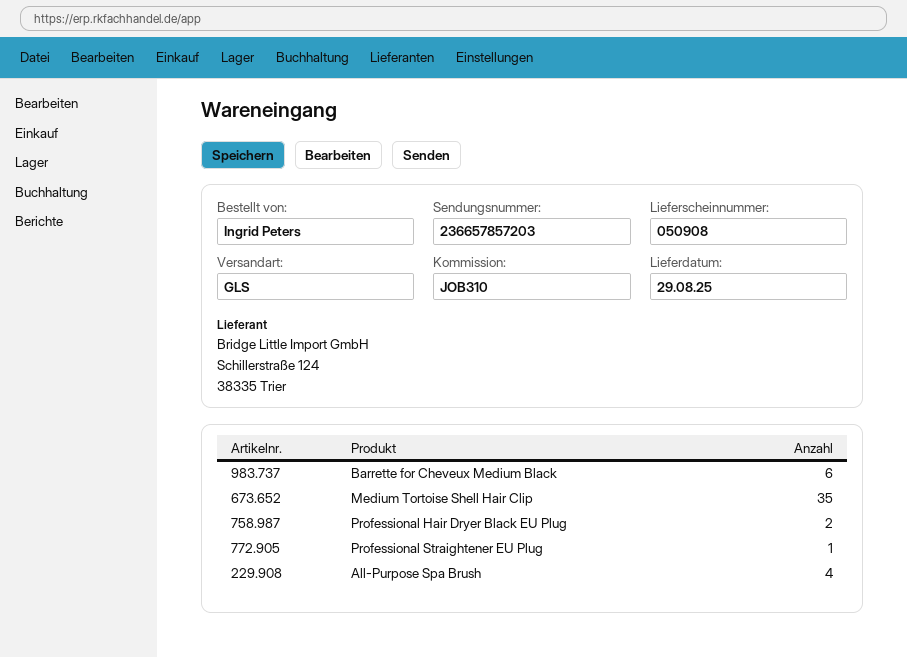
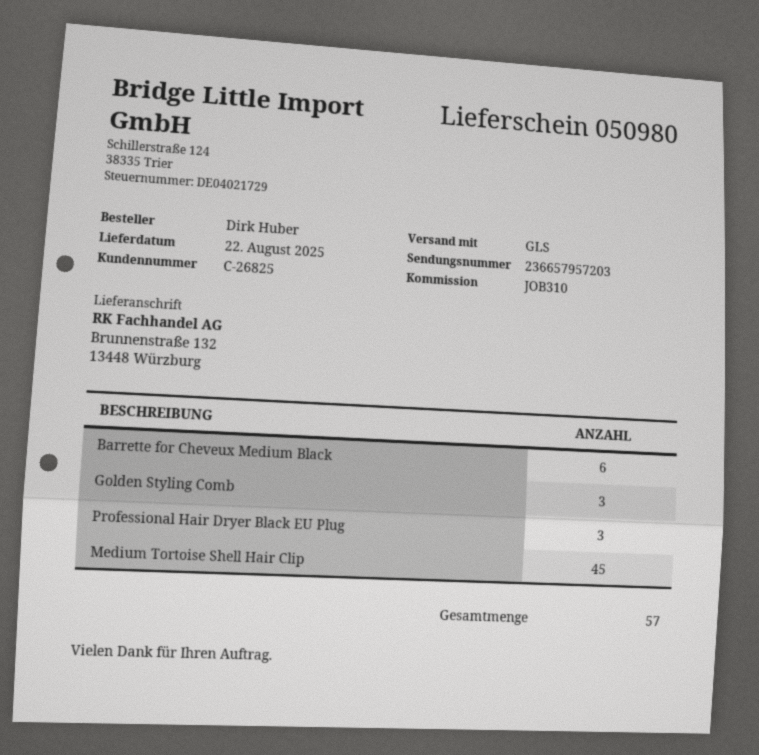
delivery note number: 050908 -> 050980
delivery date: 2025-08-29 -> 2025-08-22
ordered by: Ingrid Peters -> Dirk Huber
tracking number: 236657857203 -> 236657957203
Medium Tortoise Shell Hair Clip: 35 -> 45
Professional Hair Dryer Black EU Plug: 2 -> 3
Professional Straightener EU Plug: 1 -> none
All-Purpose Spa Brush: 4 -> none
Golden Styling Comb: none -> 3

